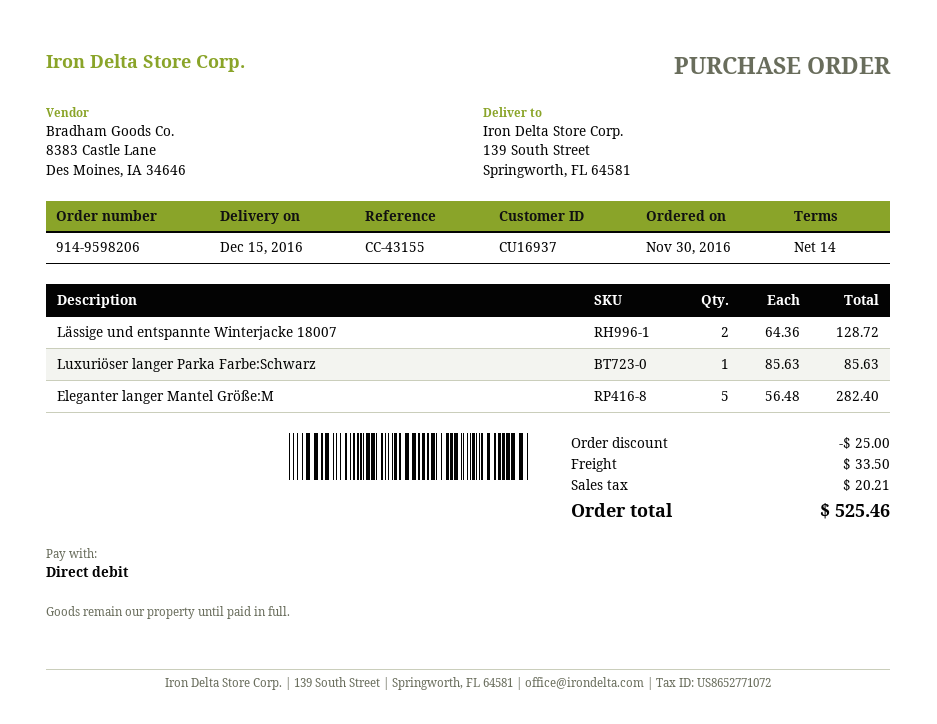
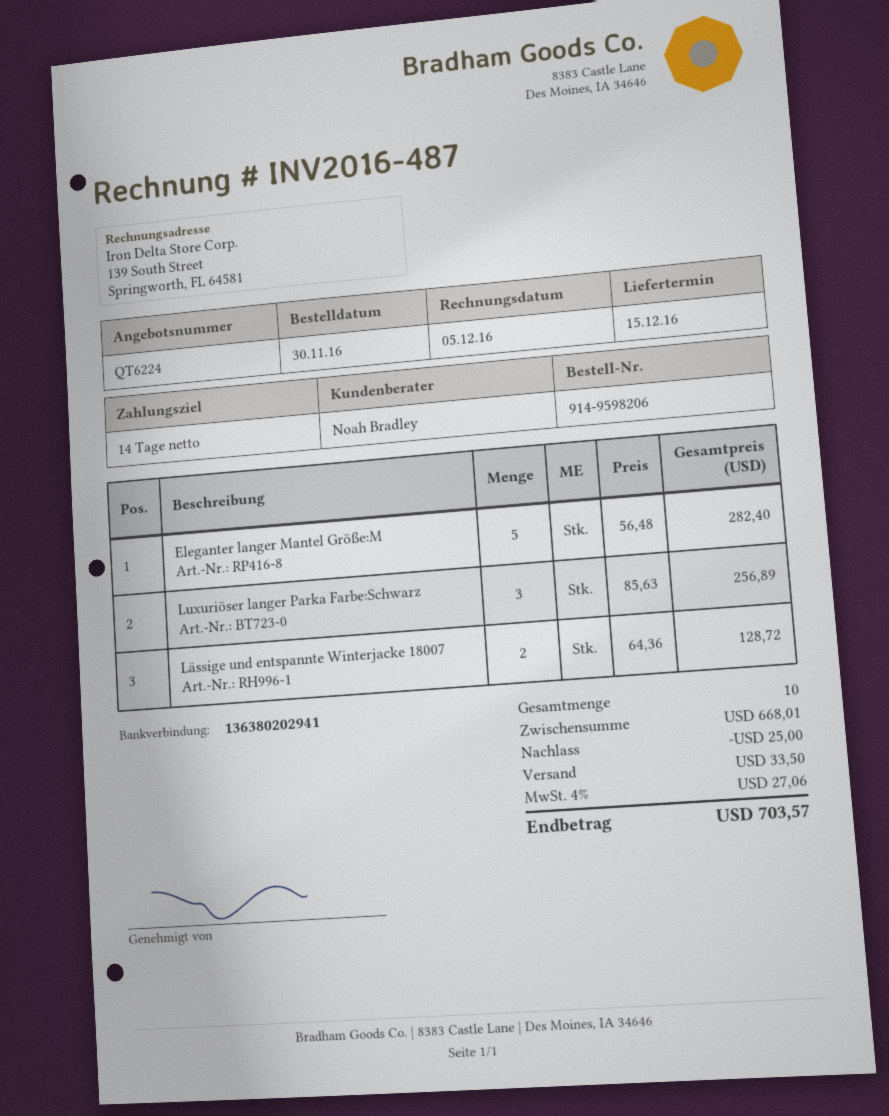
Luxuriöser langer Parka Farbe:Schwarz: 1 x 85.63 = 85.63 -> 3 x 85.63 = 256.89
tax: 20.21 -> 27.06
total: 525.46 -> 703.57

